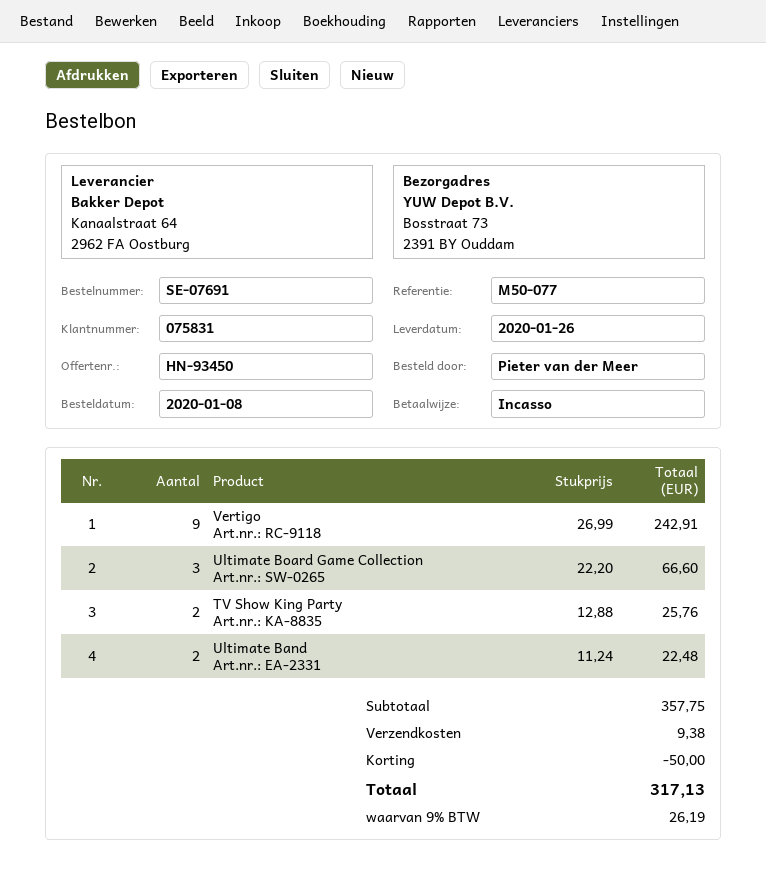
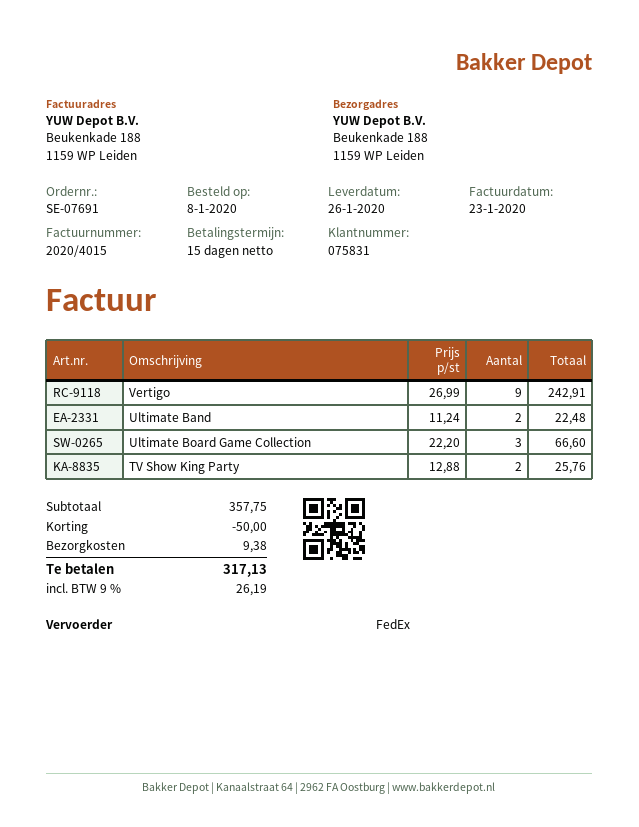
ship to: Bosstraat 73, 2391 BY Ouddam -> Beukenkade 188, 1159 WP Leiden

